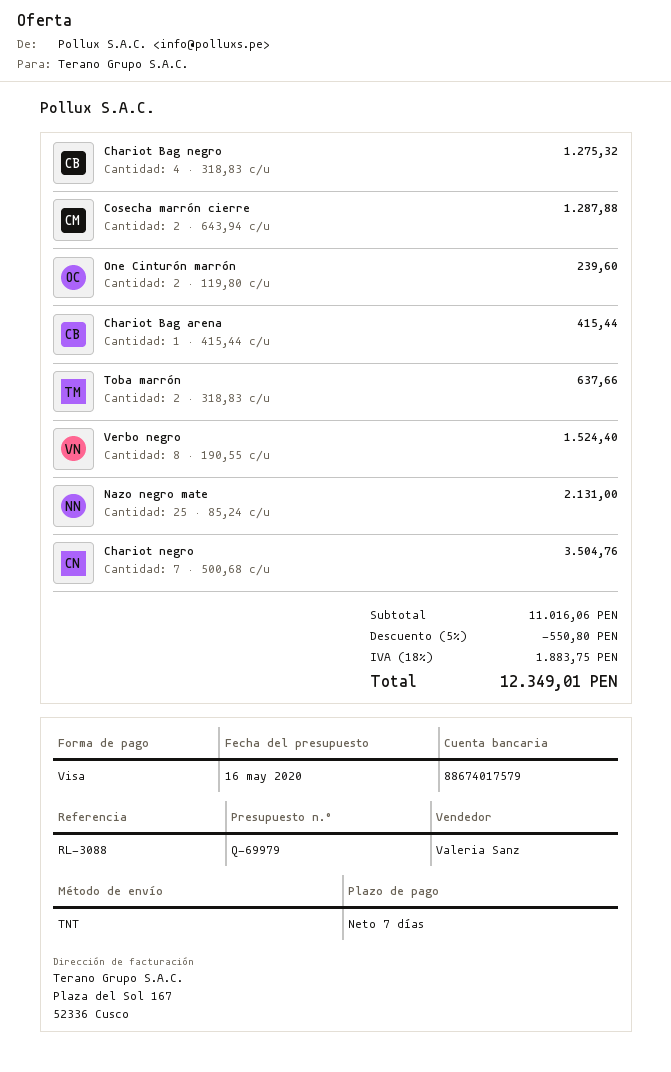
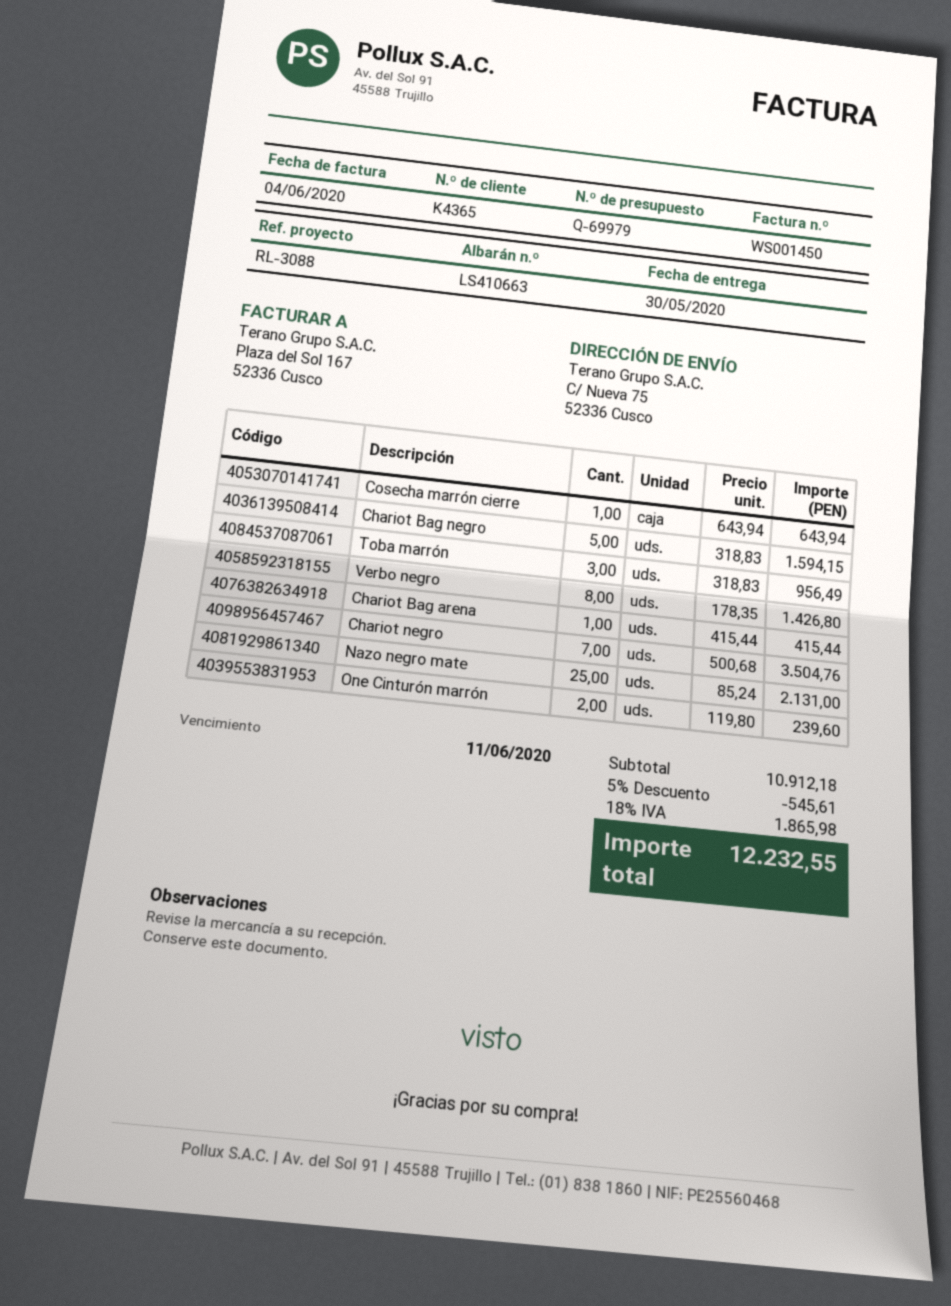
Chariot Bag negro: 4 x 318.83 = 1275.32 -> 5 x 318.83 = 1594.15
Cosecha marrón cierre: 2 x 643.94 = 1287.88 -> 1 x 643.94 = 643.94
Toba marrón: 2 x 318.83 = 637.66 -> 3 x 318.83 = 956.49
Verbo negro: 8 x 190.55 = 1524.40 -> 8 x 178.35 = 1426.80
subtotal: 11016.06 -> 10912.18
discount: 5% = 550.80 -> 5% = 545.61
tax: 18% = 1883.75 -> 18% = 1865.98
total: 12349.01 -> 12232.55

